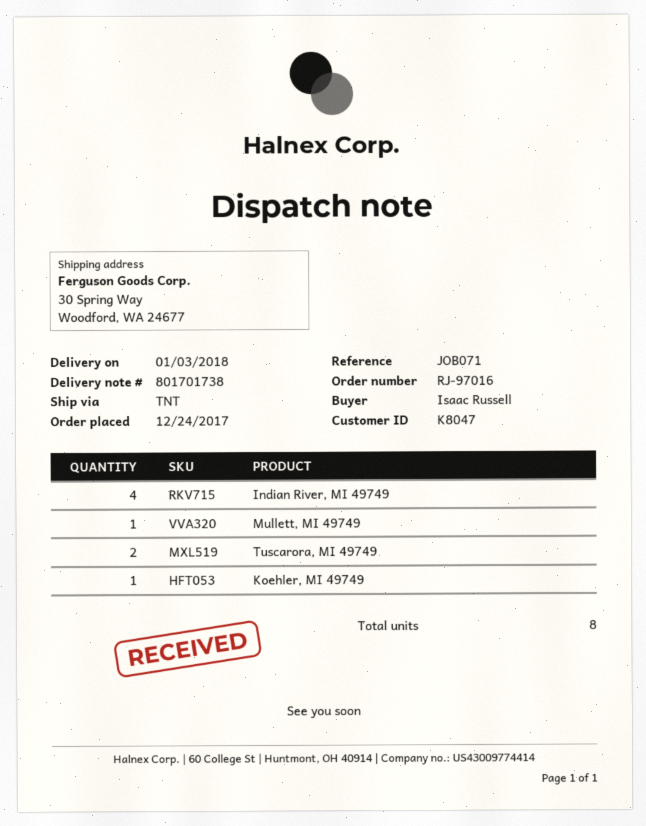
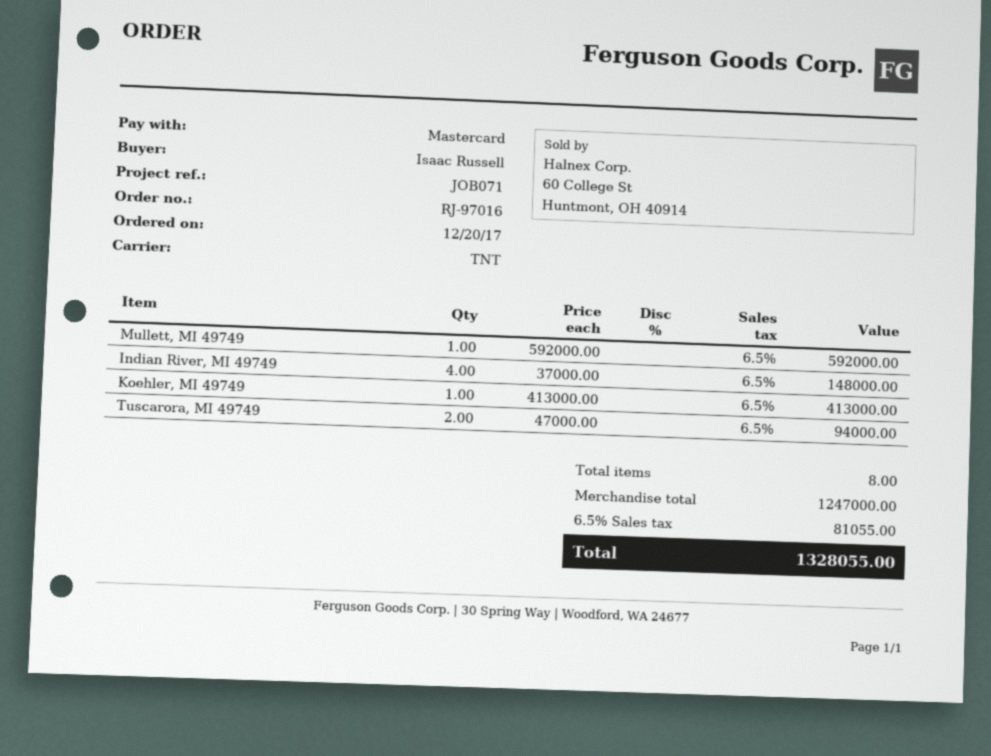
order date: 2017-12-24 -> 2017-12-20

